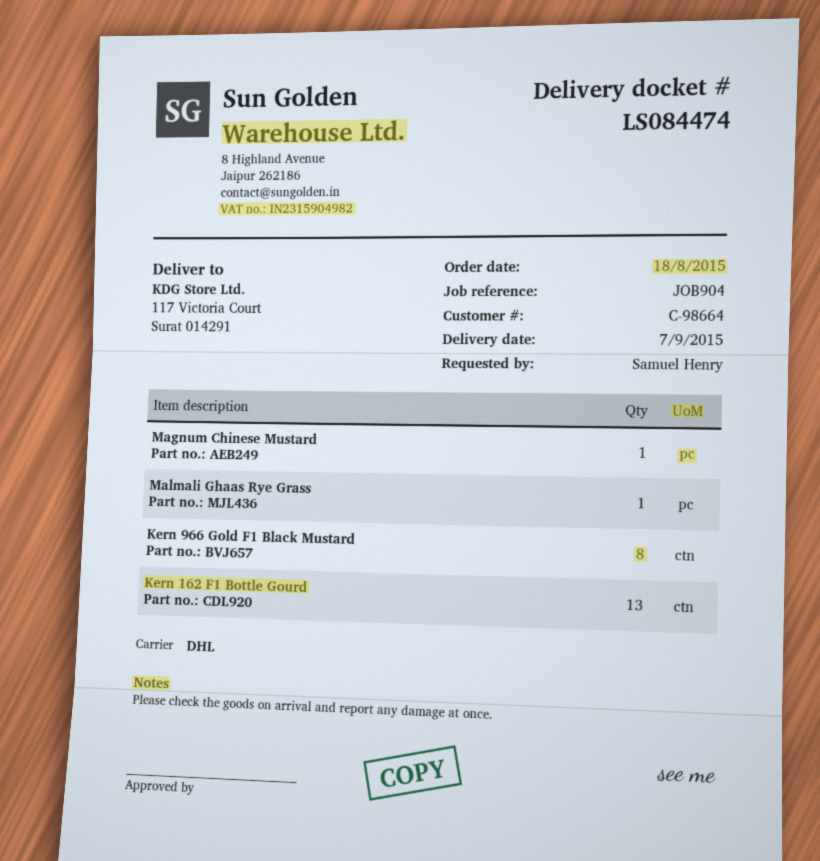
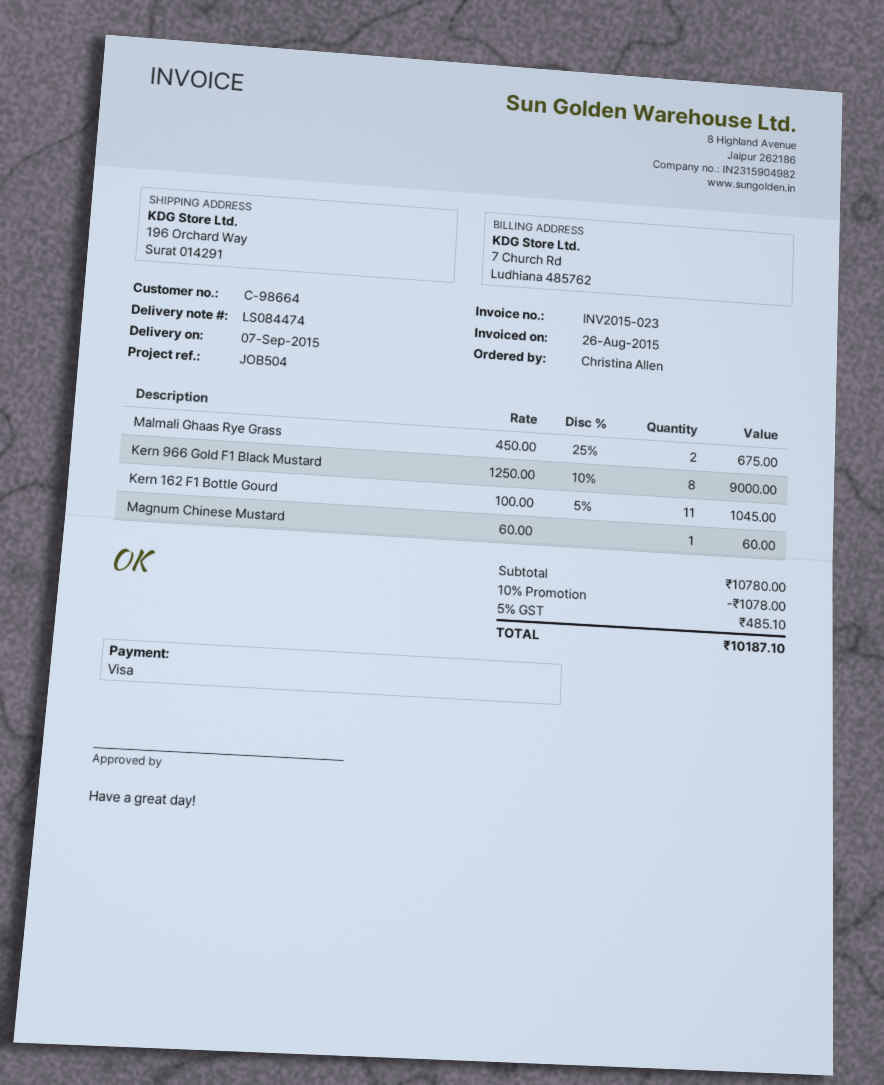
reference: JOB904 -> JOB504
ordered by: Samuel Henry -> Christina Allen
ship to: 117 Victoria Court, Surat 014291 -> 196 Orchard Way, Surat 014291
Malmali Ghaas Rye Grass: 1 -> 2
Kern 162 F1 Bottle Gourd: 13 -> 11

